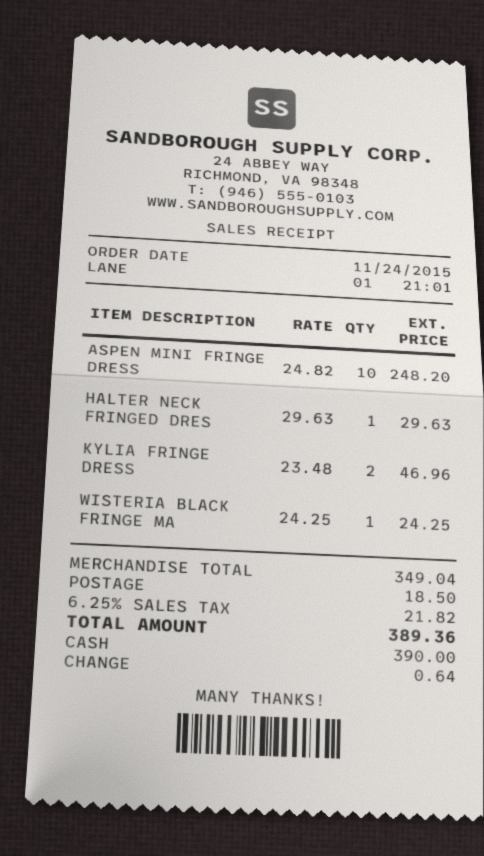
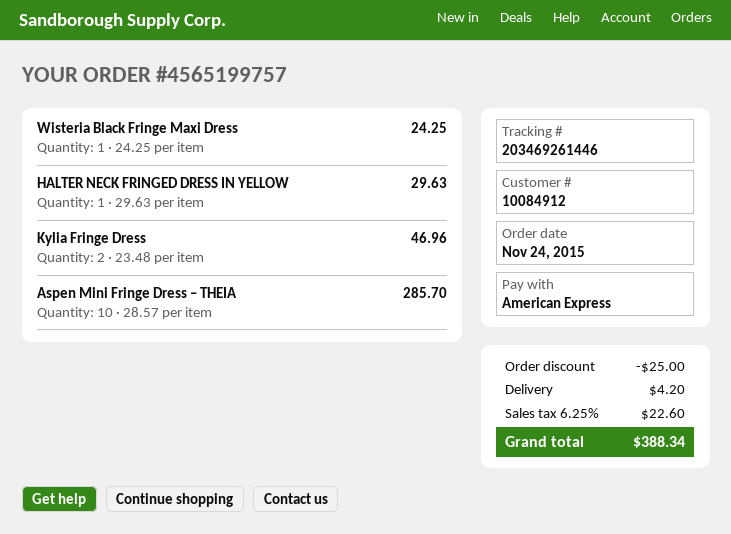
payment method: cash -> American Express
ASPEN MINI FRINGE DRESS: 10 x 24.82 = 248.20 -> 10 x 28.57 = 285.70
discount: none -> 25.00
shipping: 18.50 -> 4.20
tax: 6.25% = 21.82 -> 6.25% = 22.60
total: 389.36 -> 388.34

